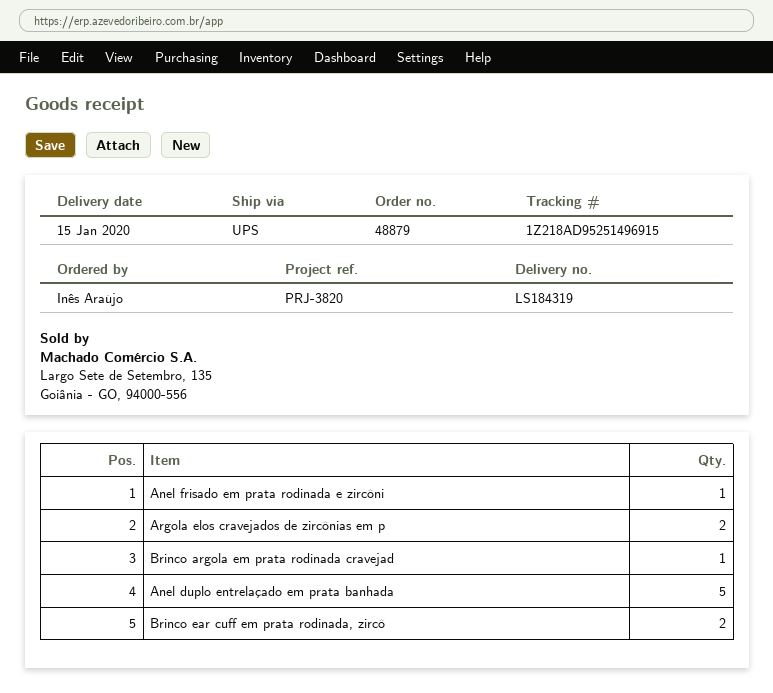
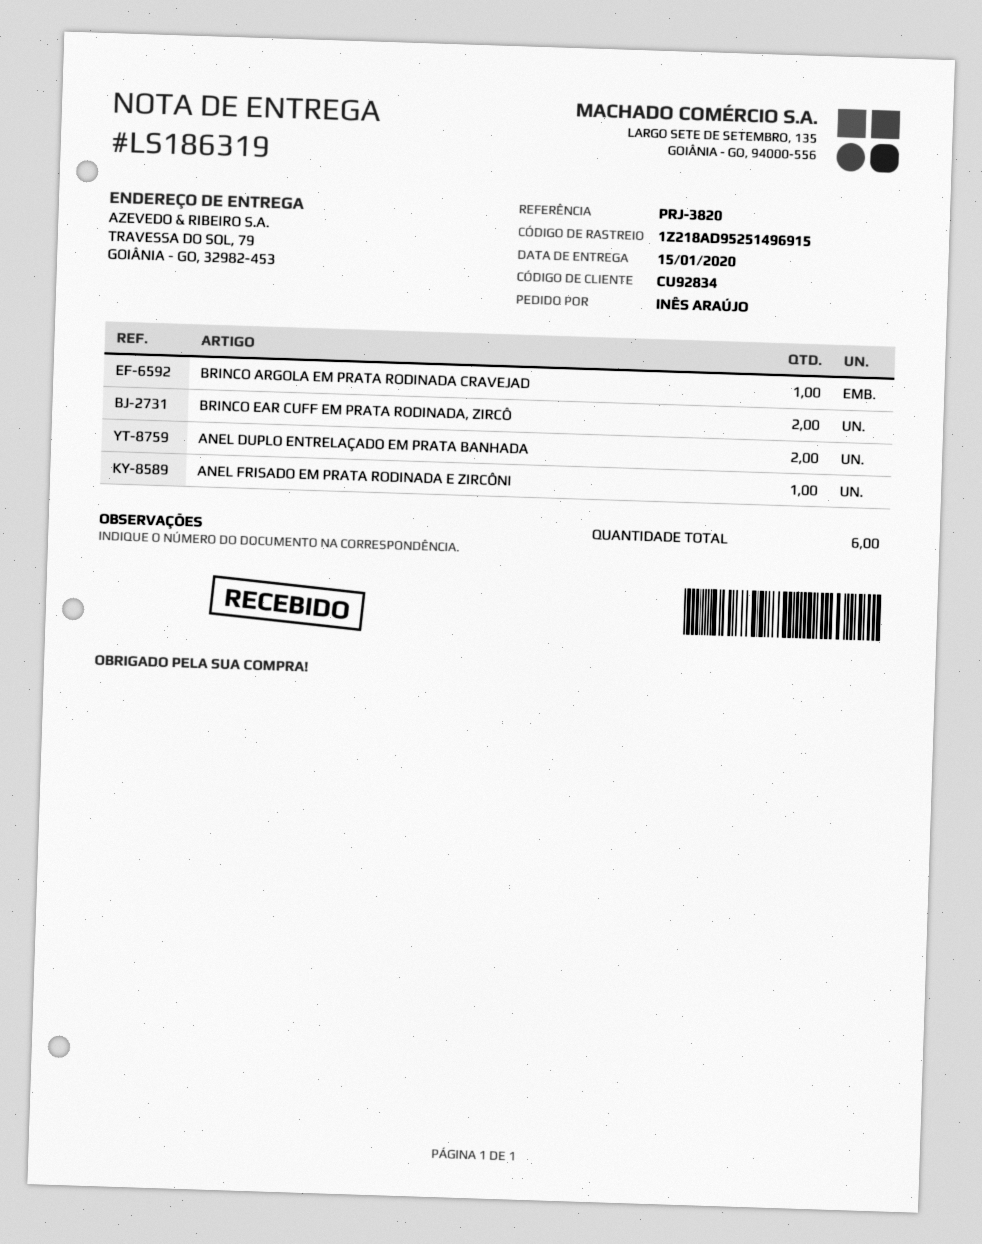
delivery note number: LS184319 -> LS186319
Argola elos cravejados de zircônias em p: 2 -> none
Anel duplo entrelaçado em prata banhada: 5 -> 2

